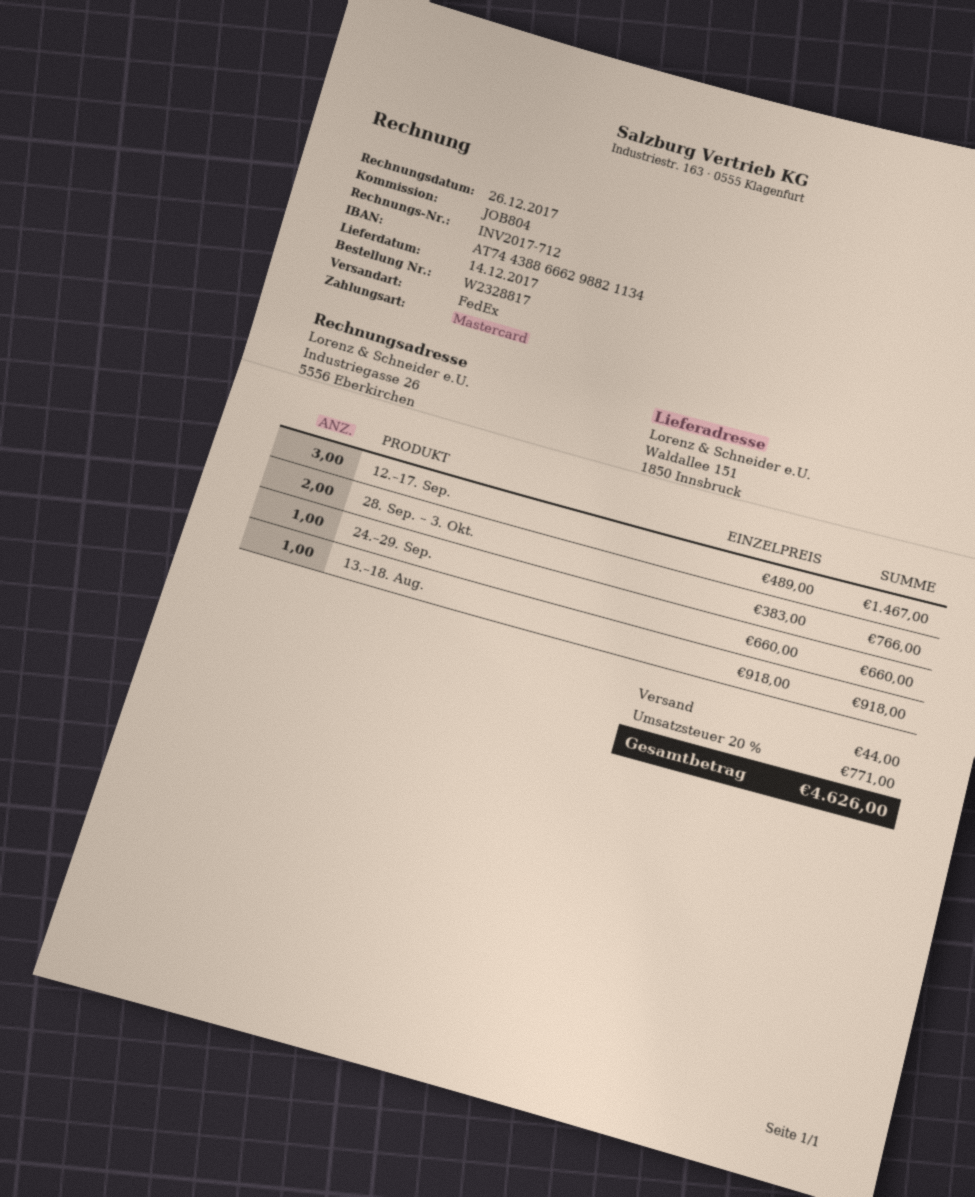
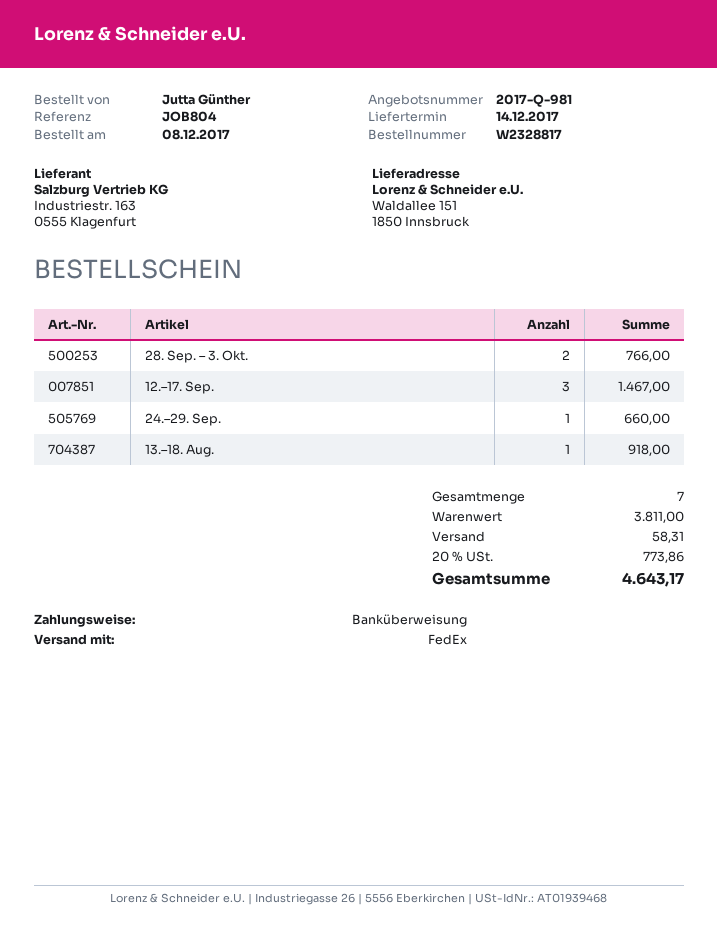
payment method: Mastercard -> bank transfer
shipping: 44.00 -> 58.31
tax: 20% = 771.00 -> 20% = 773.86
total: 4626.00 -> 4643.17

